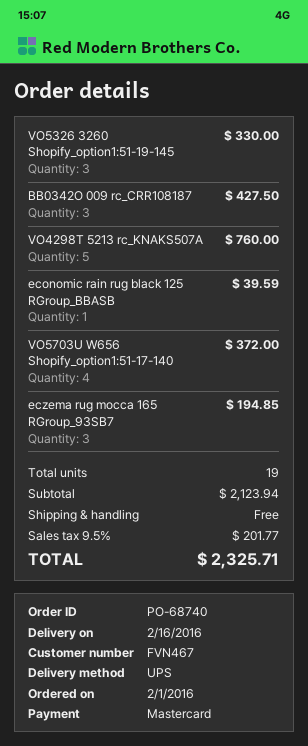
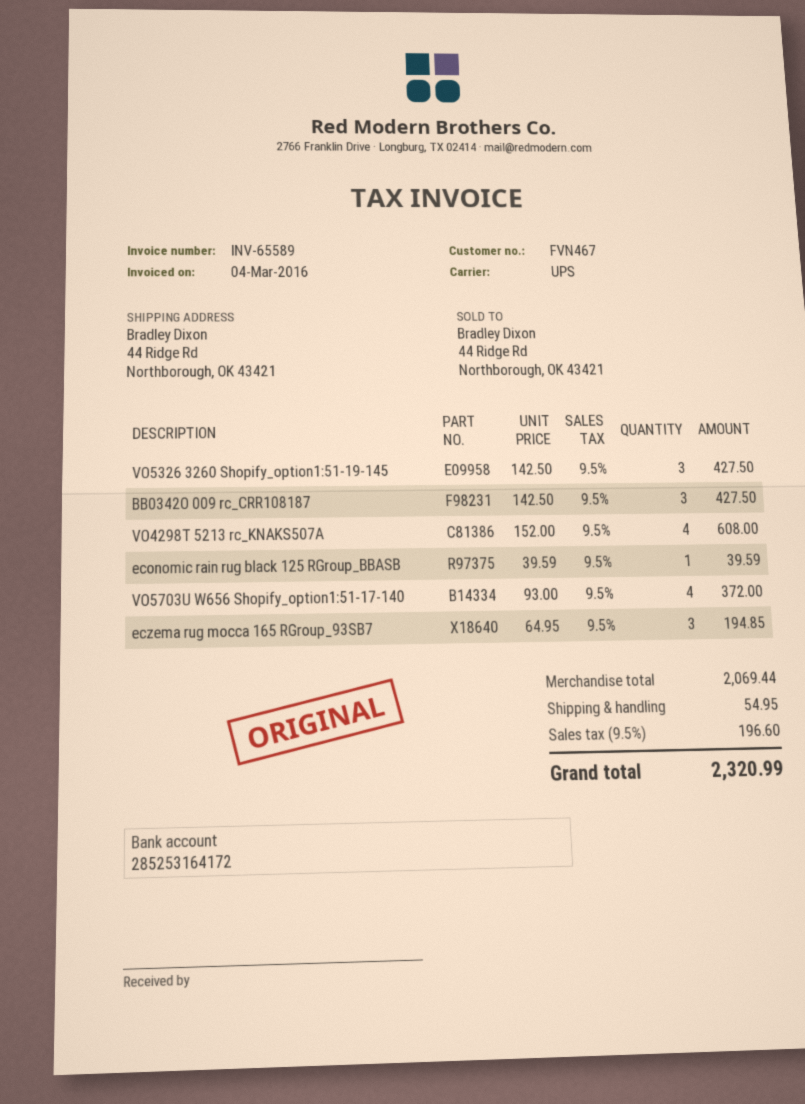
VO5326 3260 Shopify_option1:51-19-145: 3 for 330.00 -> 3 for 427.50
VO4298T 5213 rc_KNAKS507A: 5 for 760.00 -> 4 for 608.00
subtotal: 2123.94 -> 2069.44
shipping: 0.00 -> 54.95
tax: 9.5% = 201.77 -> 9.5% = 196.60
total: 2325.71 -> 2320.99

